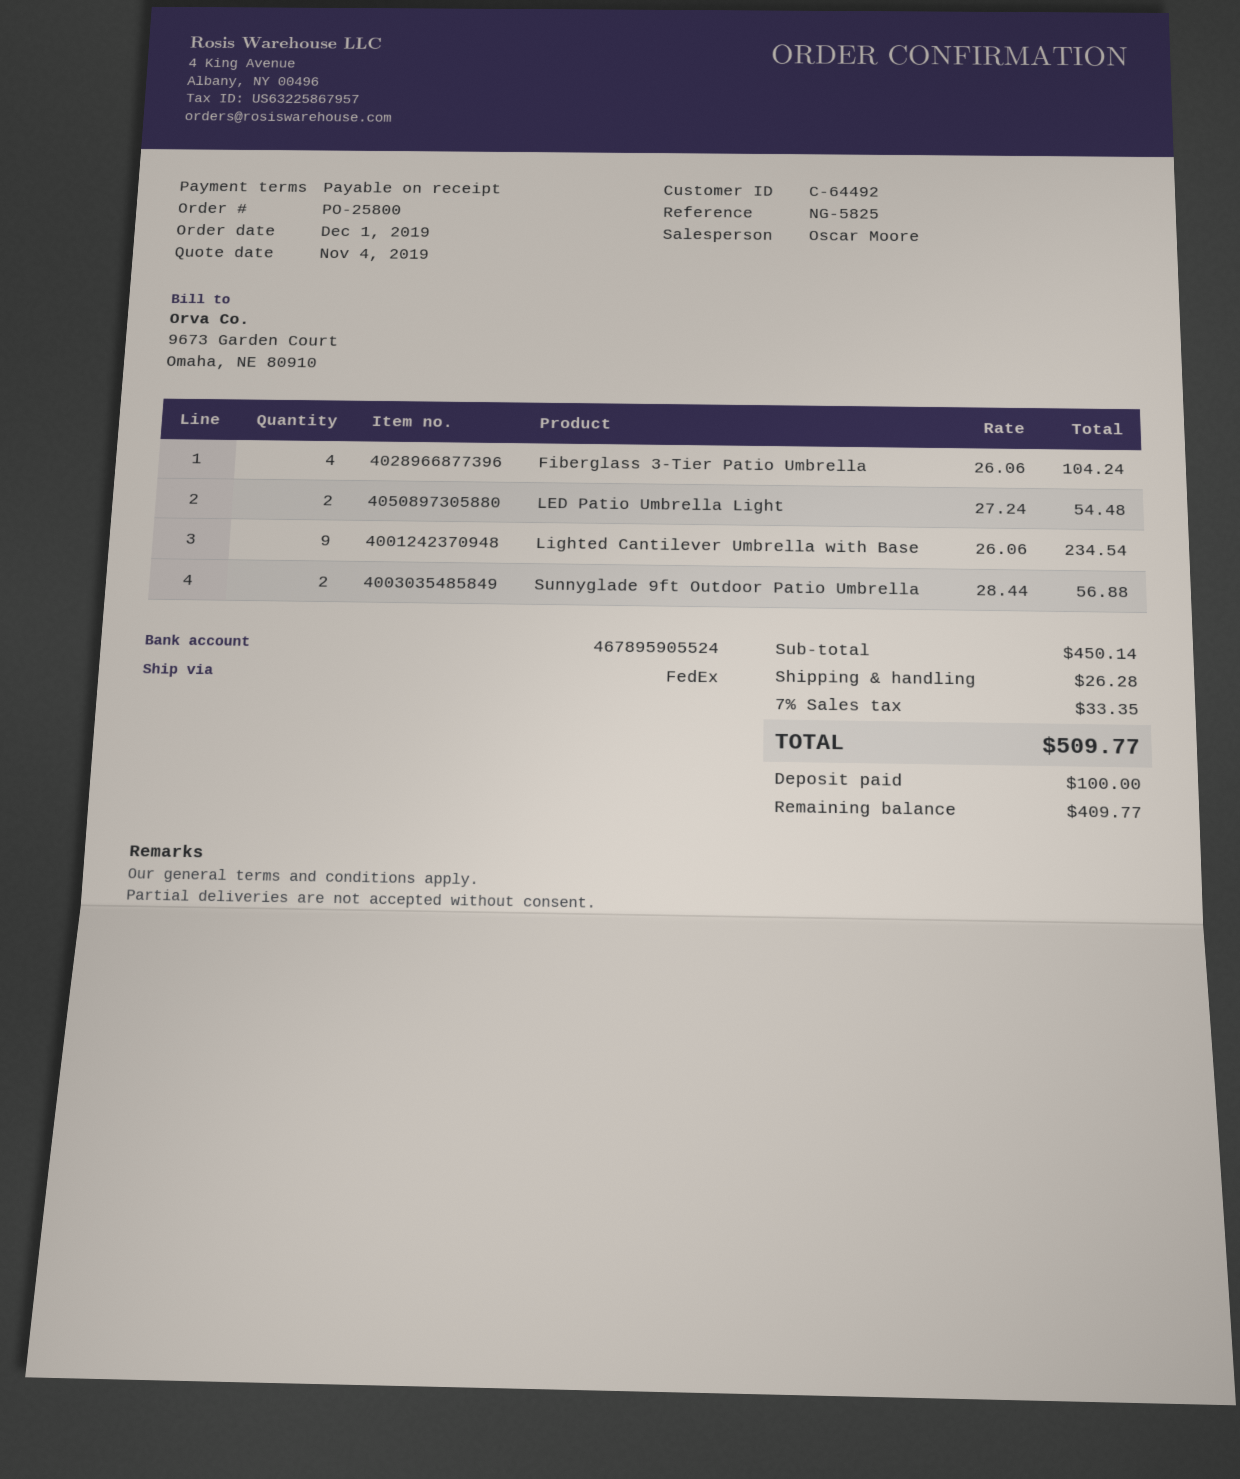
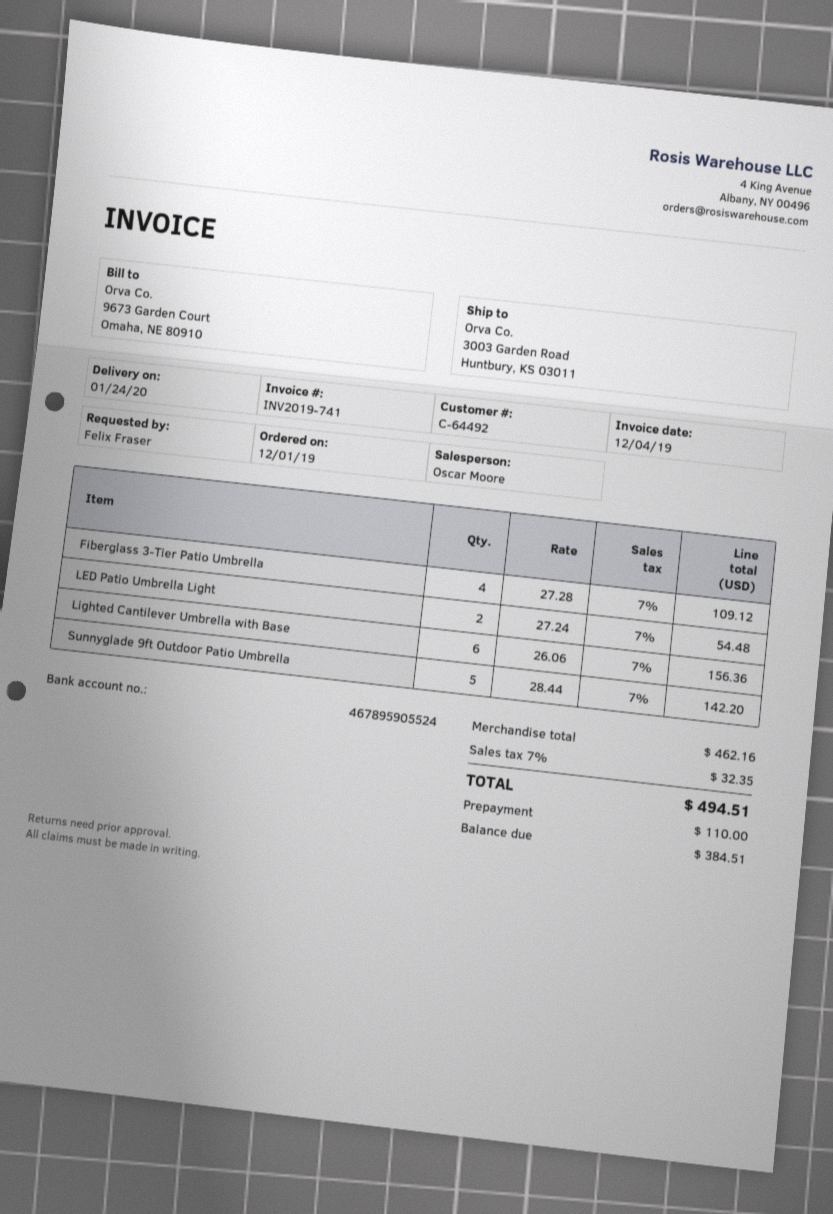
Fiberglass 3-Tier Patio Umbrella: 4 x 26.06 = 104.24 -> 4 x 27.28 = 109.12
Lighted Cantilever Umbrella with Base: 9 x 26.06 = 234.54 -> 6 x 26.06 = 156.36
Sunnyglade 9ft Outdoor Patio Umbrella: 2 x 28.44 = 56.88 -> 5 x 28.44 = 142.20
subtotal: 450.14 -> 462.16
shipping: 26.28 -> none
tax: 7% = 33.35 -> 7% = 32.35
total: 509.77 -> 494.51
deposit: 100.00 -> 110.00
balance: 409.77 -> 384.51

